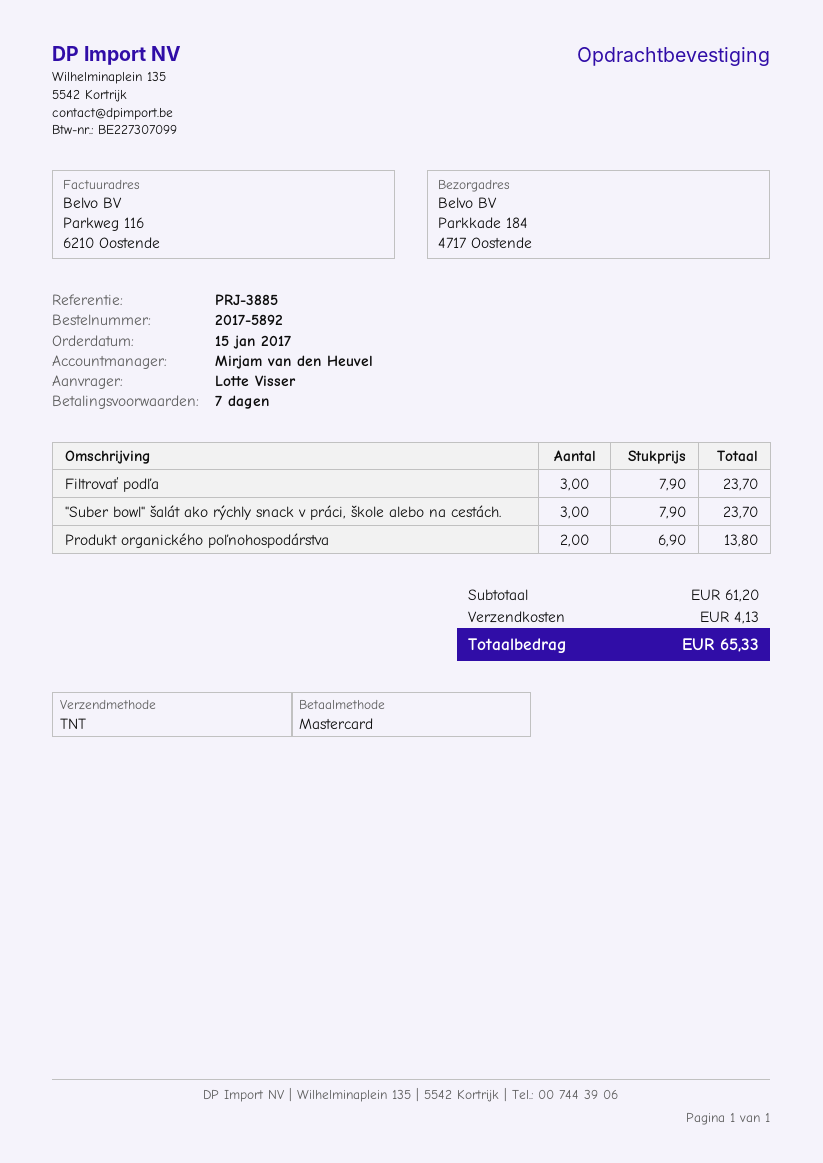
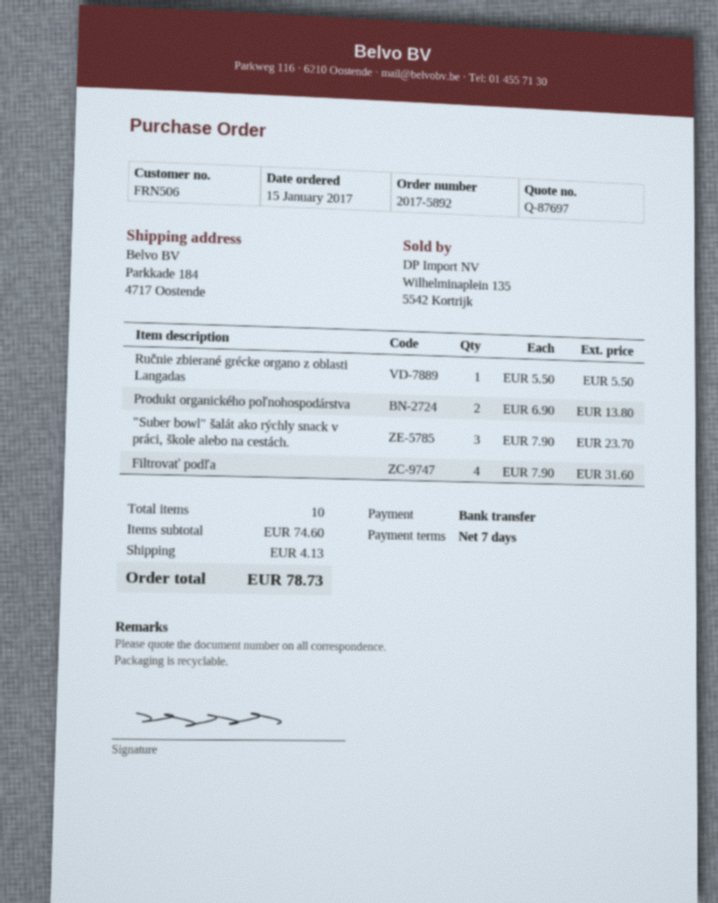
payment method: Mastercard -> bank transfer
Filtrovať podľa: 3 x 7.90 = 23.70 -> 4 x 7.90 = 31.60
Ručnie zbierané grécke organo z oblasti Langadas: none -> 1 x 5.50 = 5.50
subtotal: 61.20 -> 74.60
total: 65.33 -> 78.73

